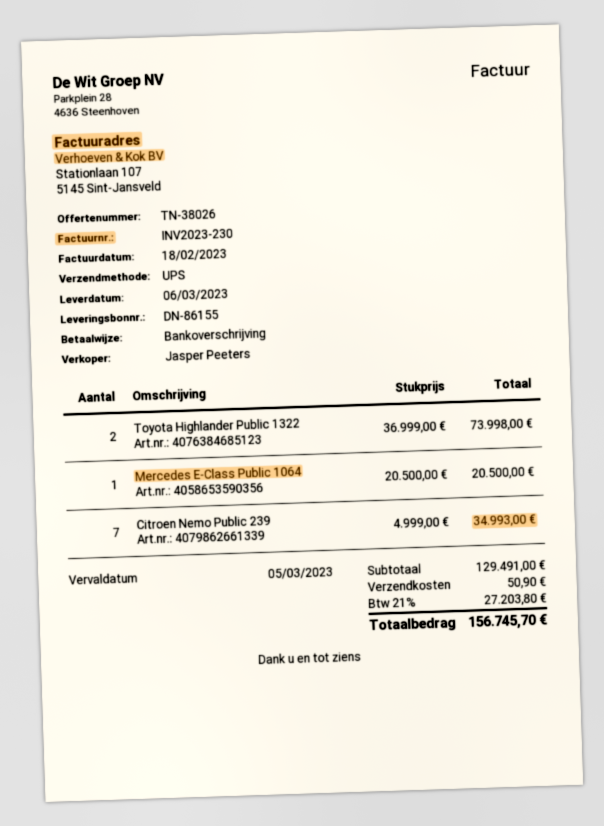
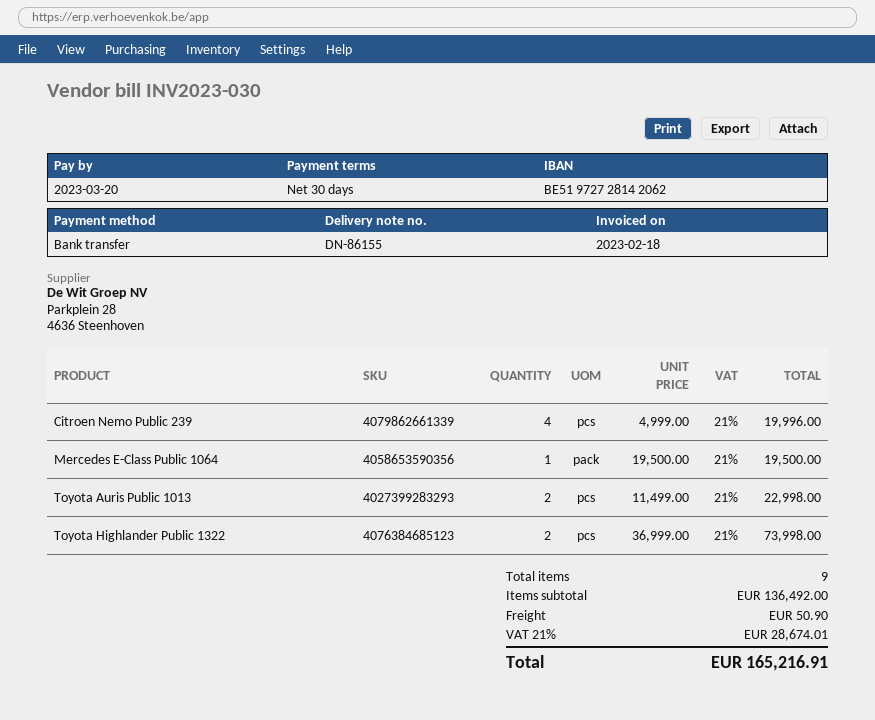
invoice number: INV2023-230 -> INV2023-030
due date: 2023-03-05 -> 2023-03-20
Mercedes E-Class Public 1064: 1 x 20500.00 = 20500.00 -> 1 x 19500.00 = 19500.00
Citroen Nemo Public 239: 7 x 4999.00 = 34993.00 -> 4 x 4999.00 = 19996.00
Toyota Auris Public 1013: none -> 2 x 11499.00 = 22998.00
subtotal: 129491.00 -> 136492.00
tax: 21% = 27203.80 -> 21% = 28674.01
total: 156745.70 -> 165216.91

